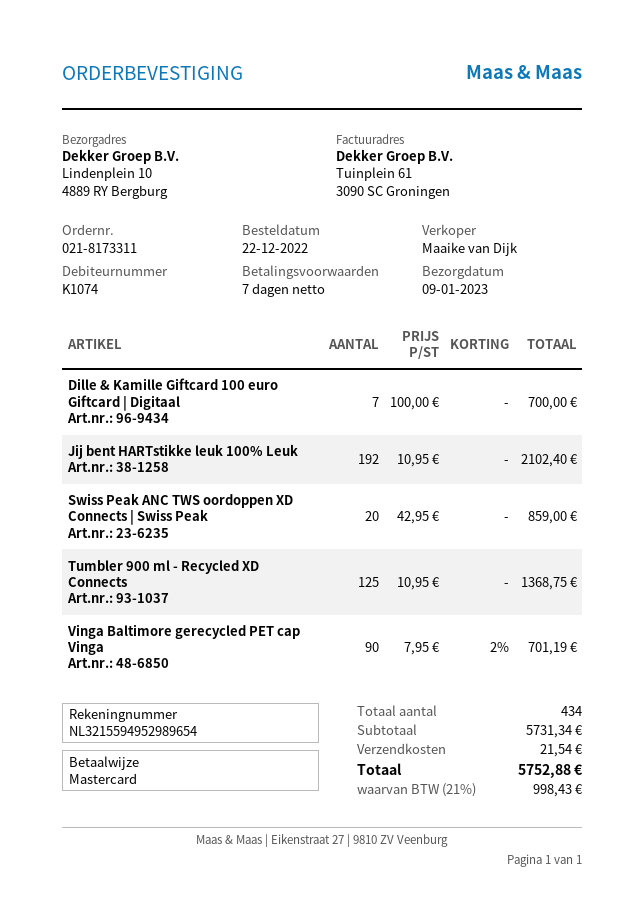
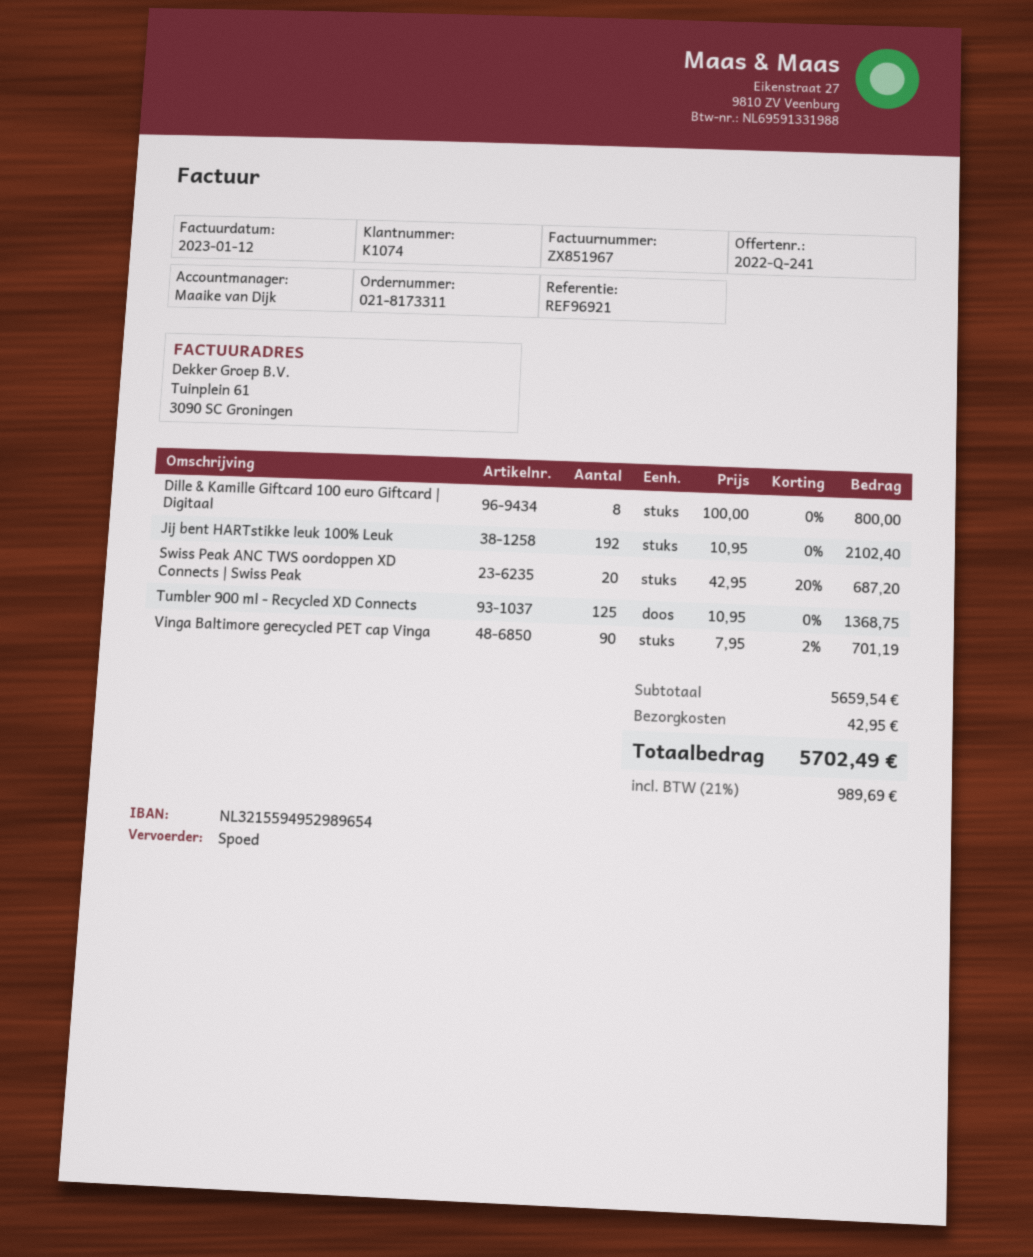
Dille & Kamille Giftcard 100 euro Giftcard | Digitaal: 7 x 100.00 = 700.00 -> 8 x 100.00 = 800.00
Swiss Peak ANC TWS oordoppen XD Connects | Swiss Peak: 20 x 42.95 = 859.00 -> 20 x 42.95 - 20% = 687.20
subtotal: 5731.34 -> 5659.54
shipping: 21.54 -> 42.95
tax: 21% = 998.43 -> 21% = 989.69
total: 5752.88 -> 5702.49

